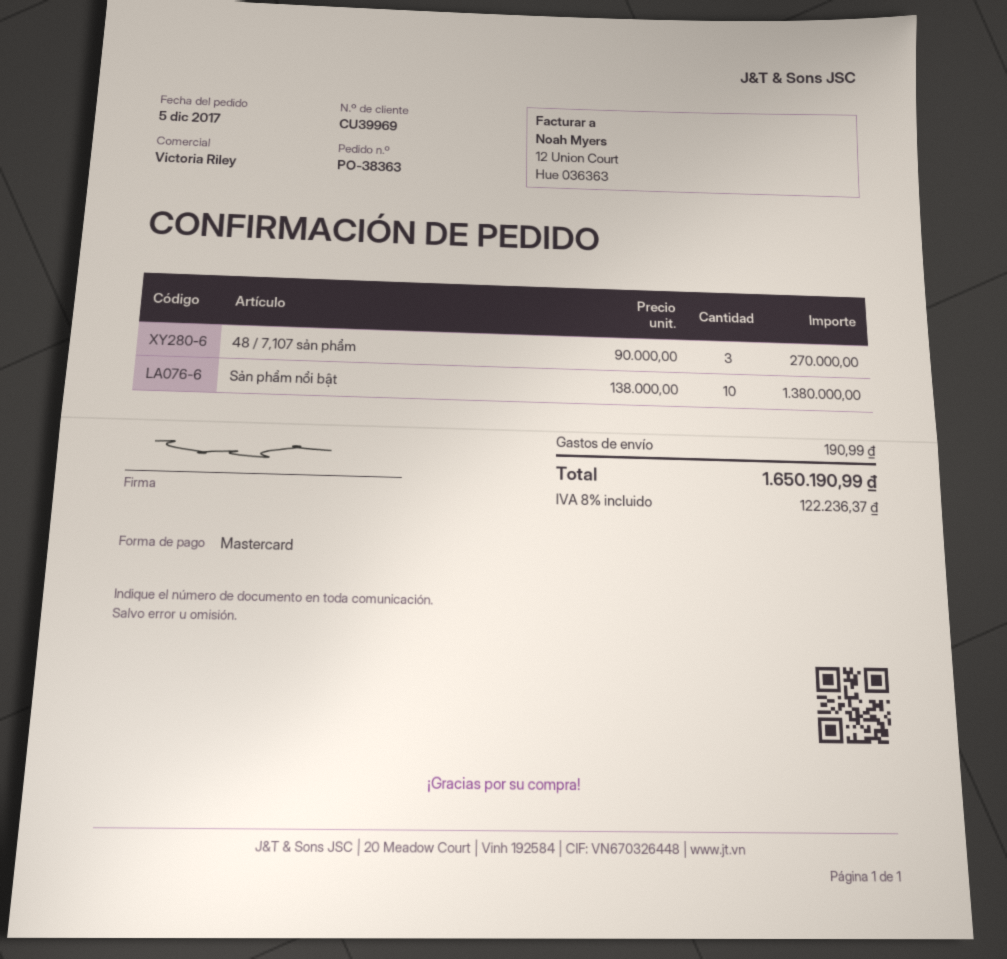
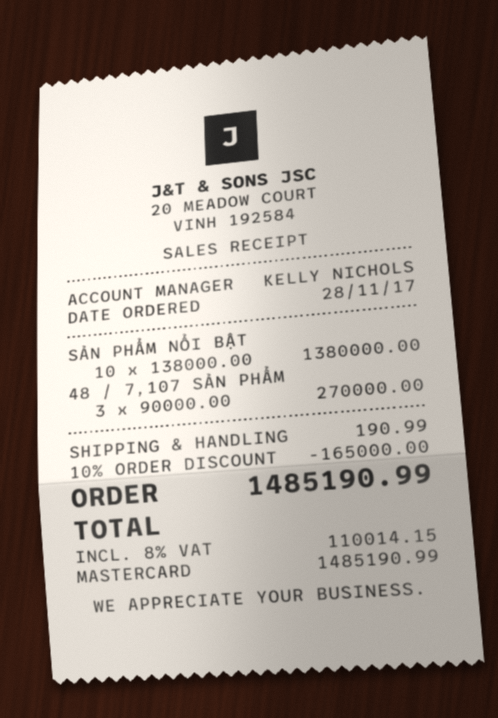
order date: 2017-12-05 -> 2017-11-28
sales rep: Victoria Riley -> KELLY NICHOLS
discount: none -> 10% = 165000.00
tax: 8% = 122236.37 -> 8% = 110014.15
total: 1650190.99 -> 1485190.99

